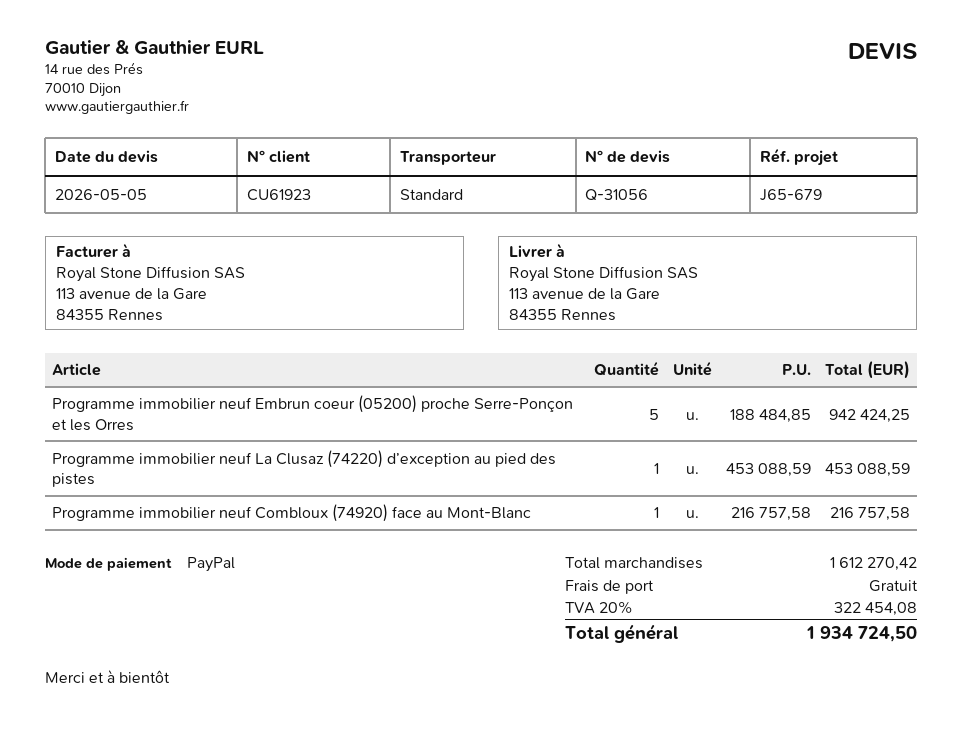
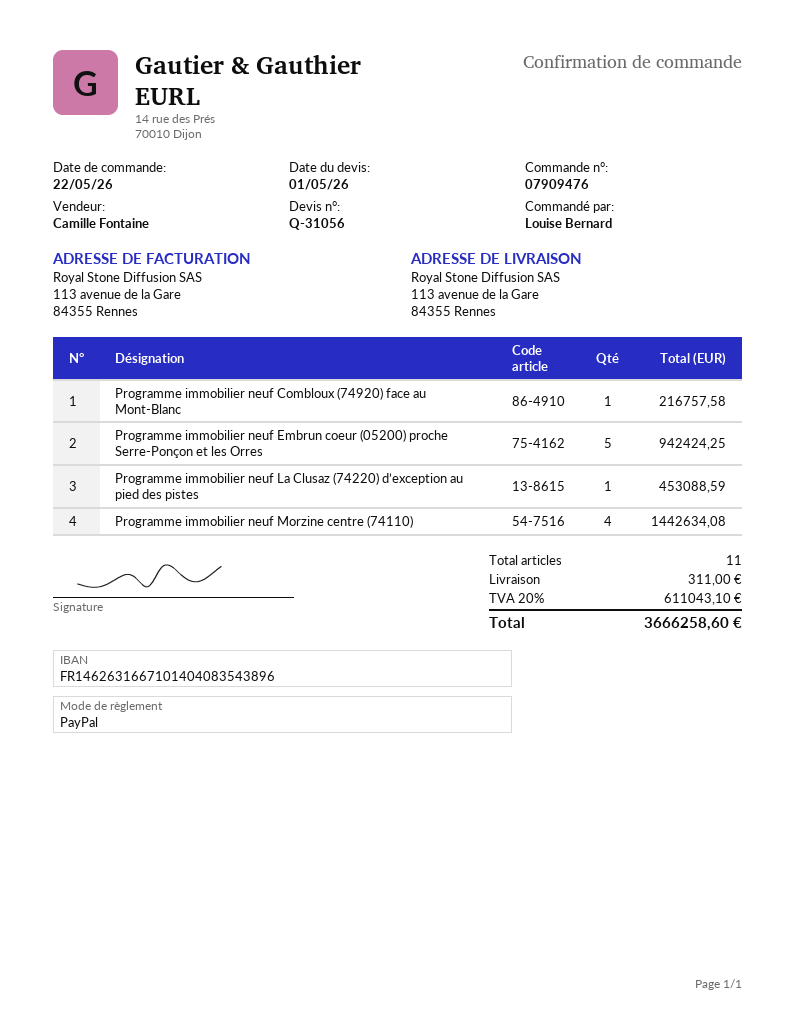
quote date: 2026-05-05 -> 2026-05-01
Programme immobilier neuf Morzine centre (74110): none -> 4 for 1442634.08
shipping: 0.00 -> 311.00
tax: 20% = 322454.08 -> 20% = 611043.10
total: 1934724.50 -> 3666258.60

